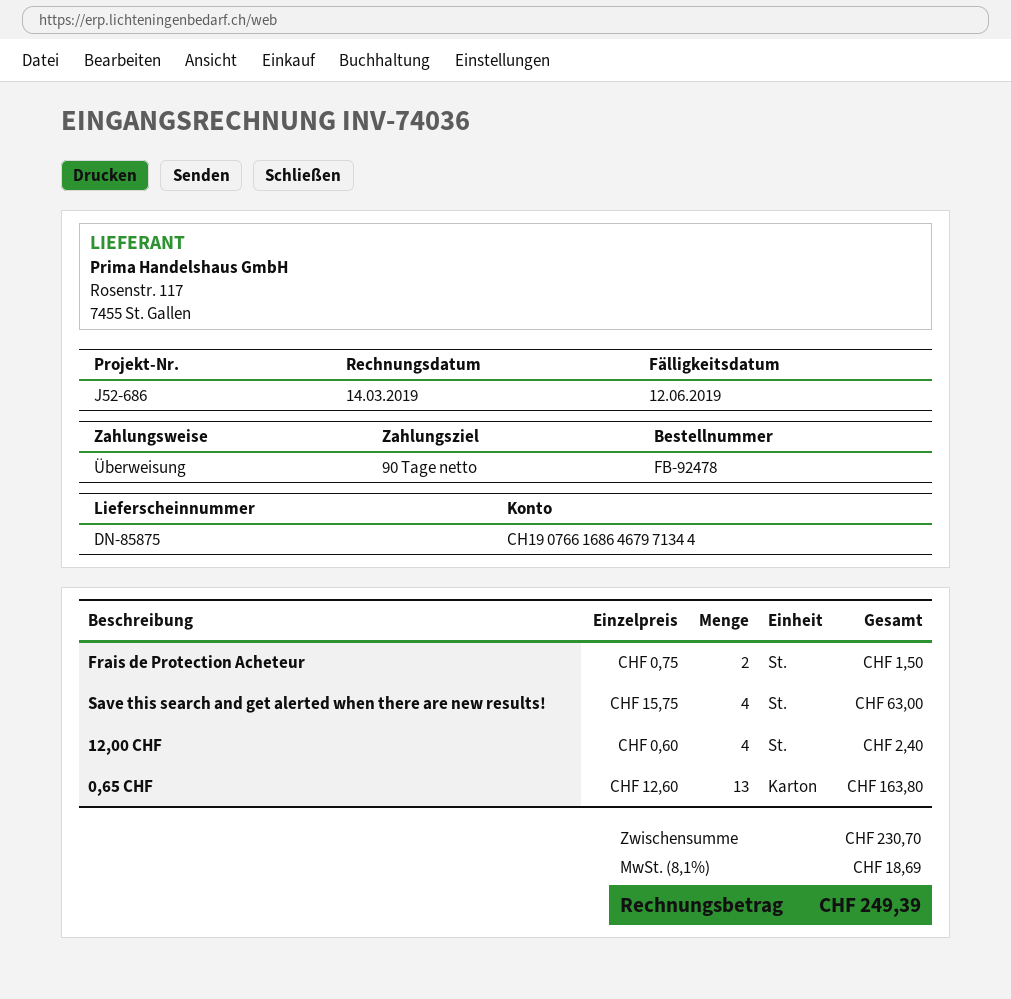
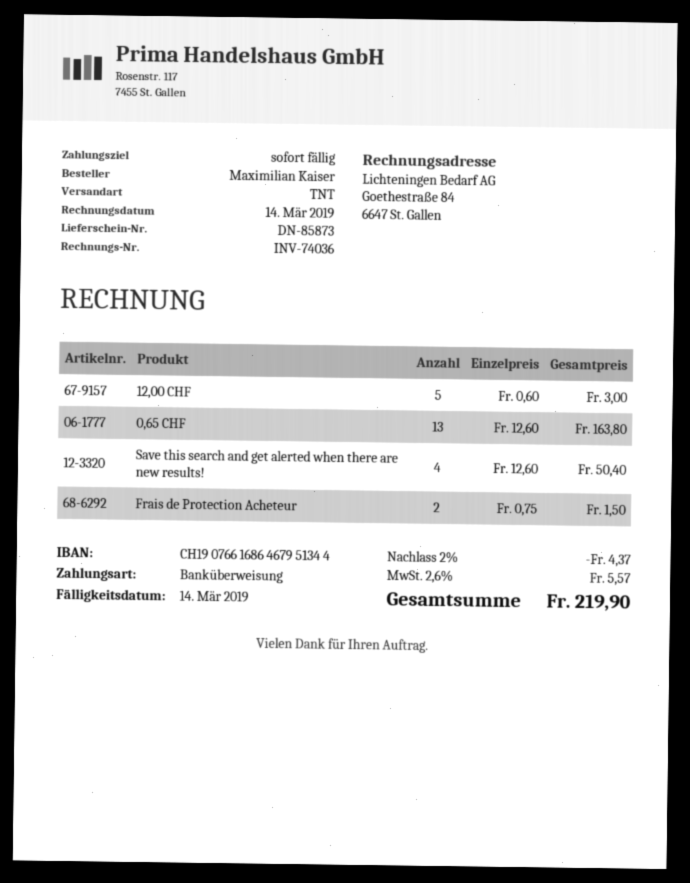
delivery note number: DN-85875 -> DN-85873
payment terms: 90 days -> on receipt
due date: 2019-06-12 -> 2019-03-14
bank account: CH1907661686467971344 -> CH1907661686467951344
Save this search and get alerted when there are new results!: 4 x 15.75 = 63.00 -> 4 x 12.60 = 50.40
12,00 CHF: 4 x 0.60 = 2.40 -> 5 x 0.60 = 3.00
discount: none -> 2% = 4.37
tax: 8.1% = 18.69 -> 2.6% = 5.57
total: 249.39 -> 219.90

